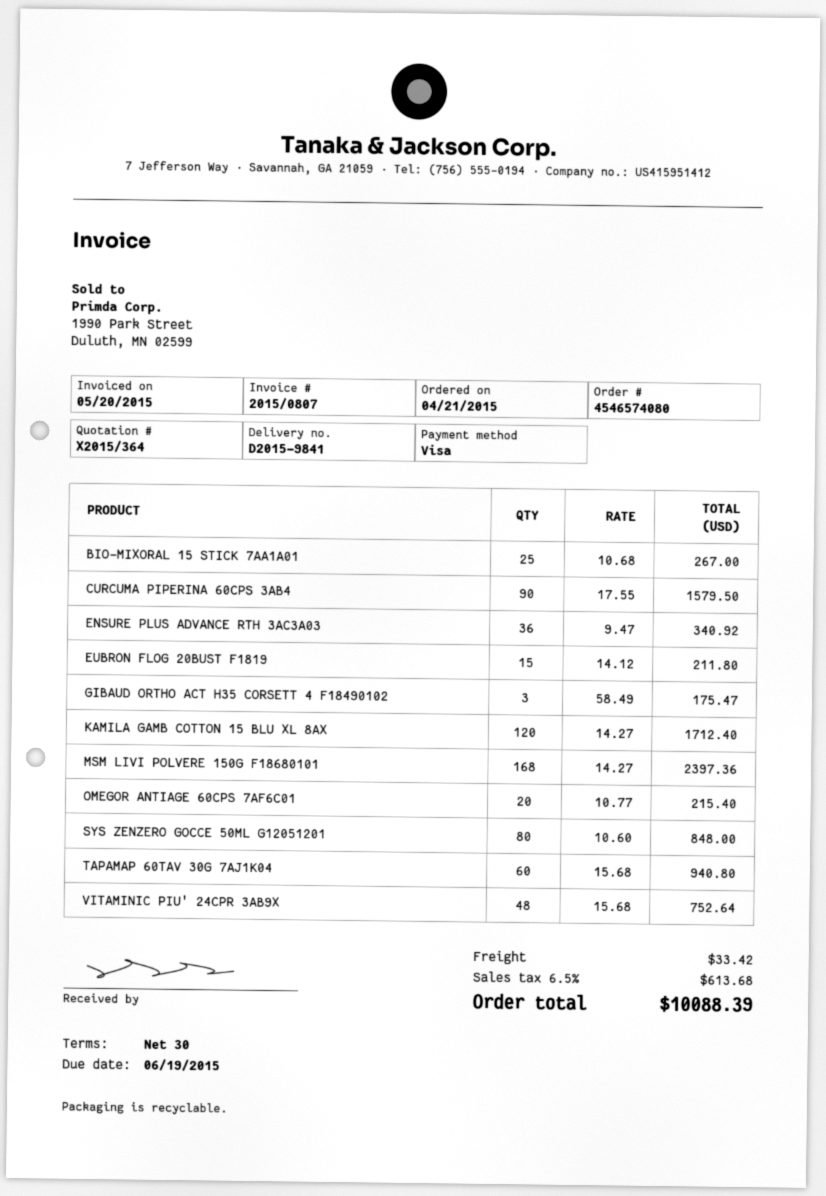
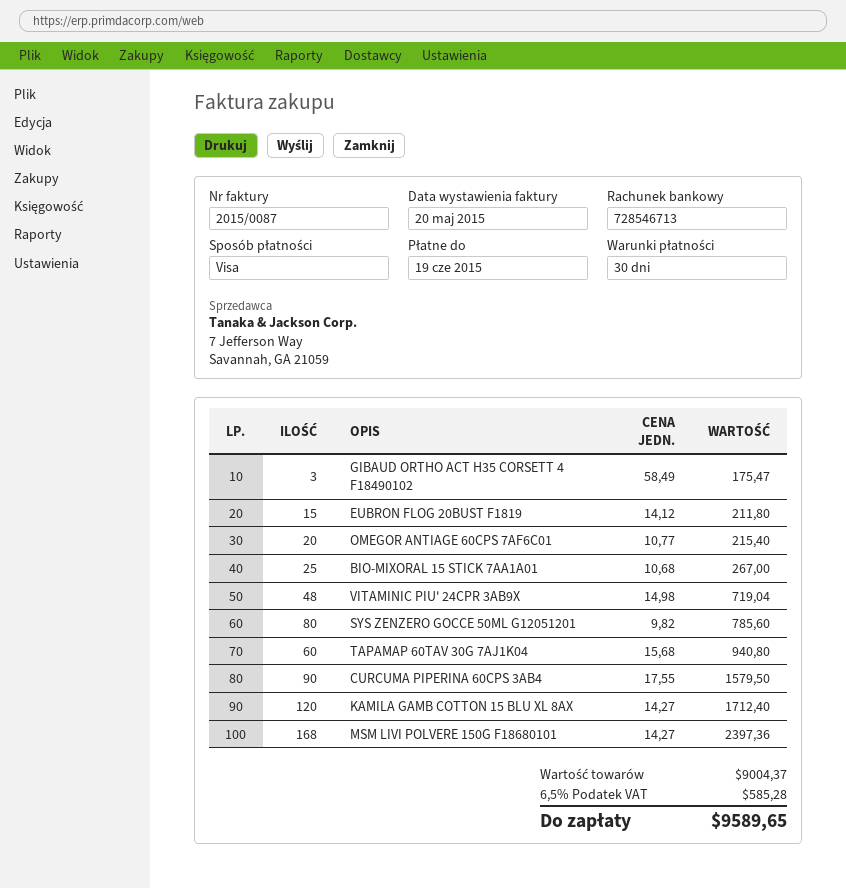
invoice number: 2015/0807 -> 2015/0087
ENSURE PLUS ADVANCE RTH 3AC3A03: 36 x 9.47 = 340.92 -> none
SYS ZENZERO GOCCE 50ML G12051201: 80 x 10.60 = 848.00 -> 80 x 9.82 = 785.60
VITAMINIC PIU' 24CPR 3AB9X: 48 x 15.68 = 752.64 -> 48 x 14.98 = 719.04
shipping: 33.42 -> none
tax: 6.5% = 613.68 -> 6.5% = 585.28
total: 10088.39 -> 9589.65

